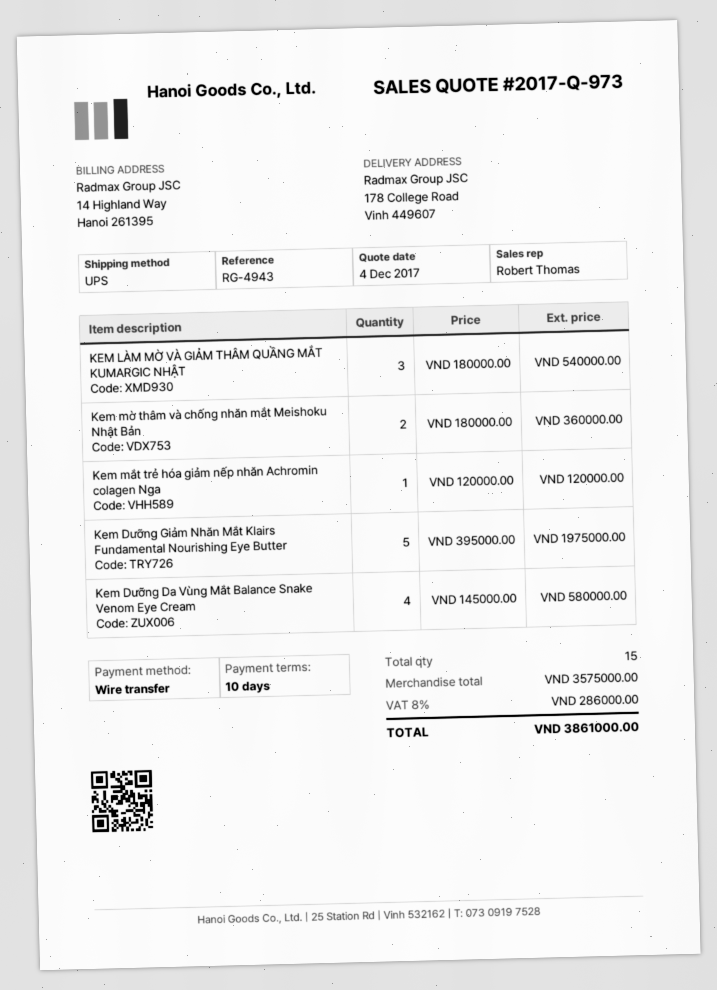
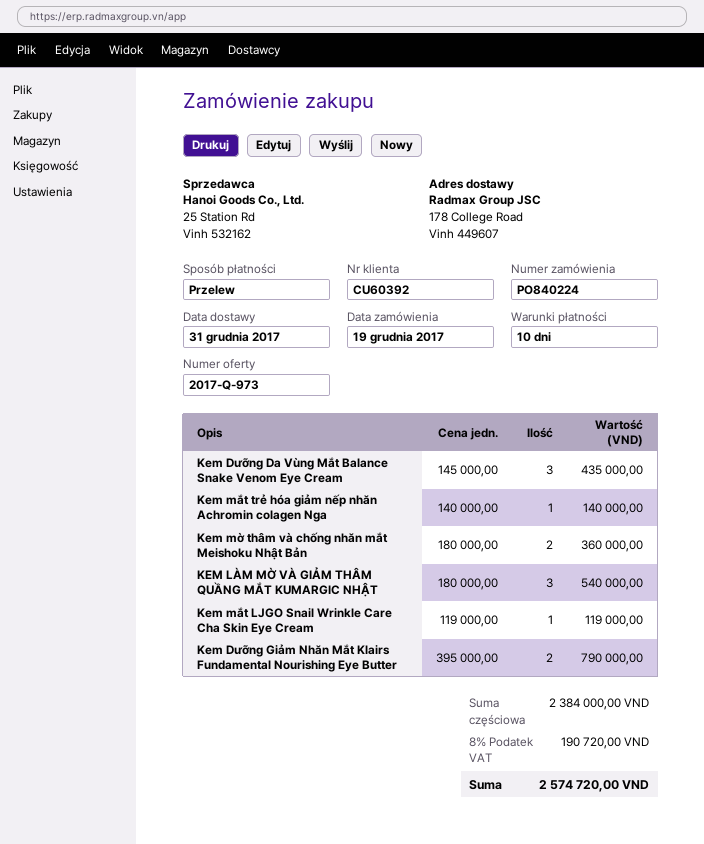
Kem mắt trẻ hóa giảm nếp nhăn Achromin colagen Nga: 1 x 120000.00 = 120000.00 -> 1 x 140000.00 = 140000.00
Kem Dưỡng Giảm Nhăn Mắt Klairs Fundamental Nourishing Eye Butter: 5 x 395000.00 = 1975000.00 -> 2 x 395000.00 = 790000.00
Kem Dưỡng Da Vùng Mắt Balance Snake Venom Eye Cream: 4 x 145000.00 = 580000.00 -> 3 x 145000.00 = 435000.00
Kem mắt LJGO Snail Wrinkle Care Cha Skin Eye Cream: none -> 1 x 119000.00 = 119000.00
subtotal: 3575000.00 -> 2384000.00
tax: 8% = 286000.00 -> 8% = 190720.00
total: 3861000.00 -> 2574720.00

